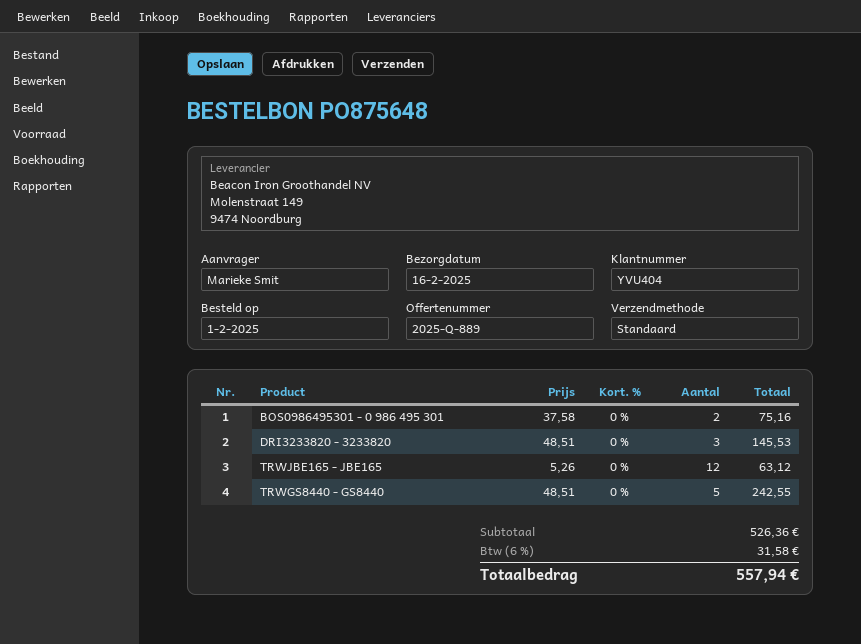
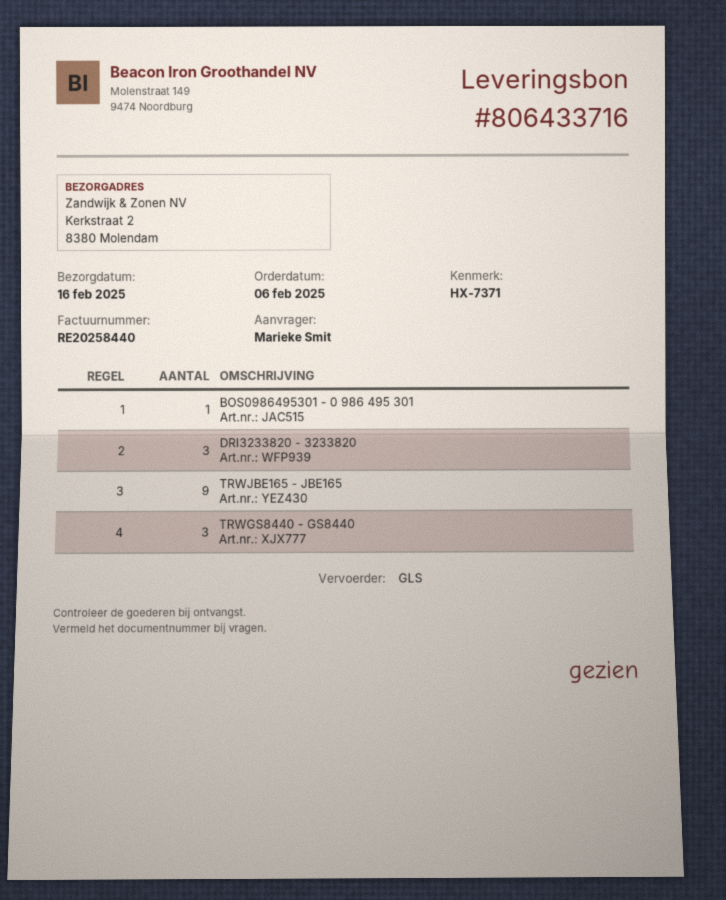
order date: 2025-02-01 -> 2025-02-06
shipping method: standard -> GLS
BOS0986495301 - 0 986 495 301: 2 -> 1
TRWJBE165 - JBE165: 12 -> 9
TRWGS8440 - GS8440: 5 -> 3

